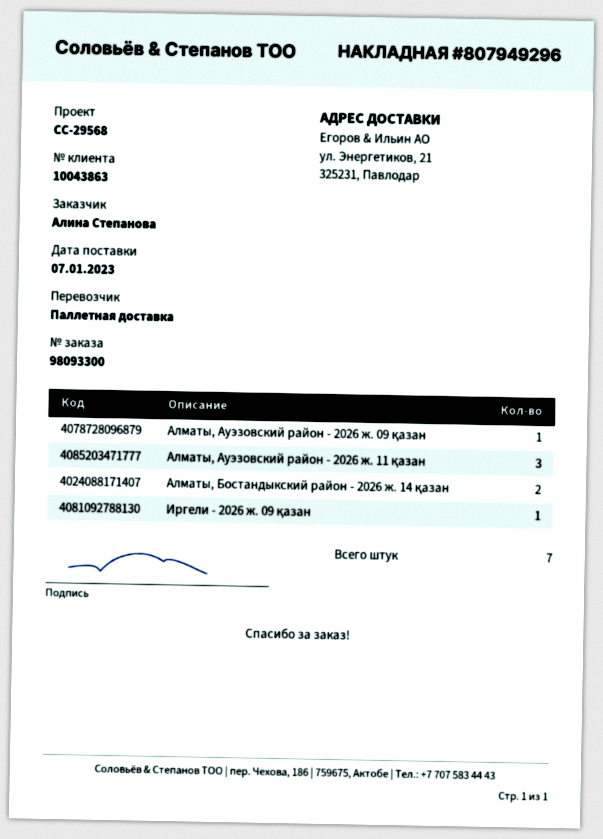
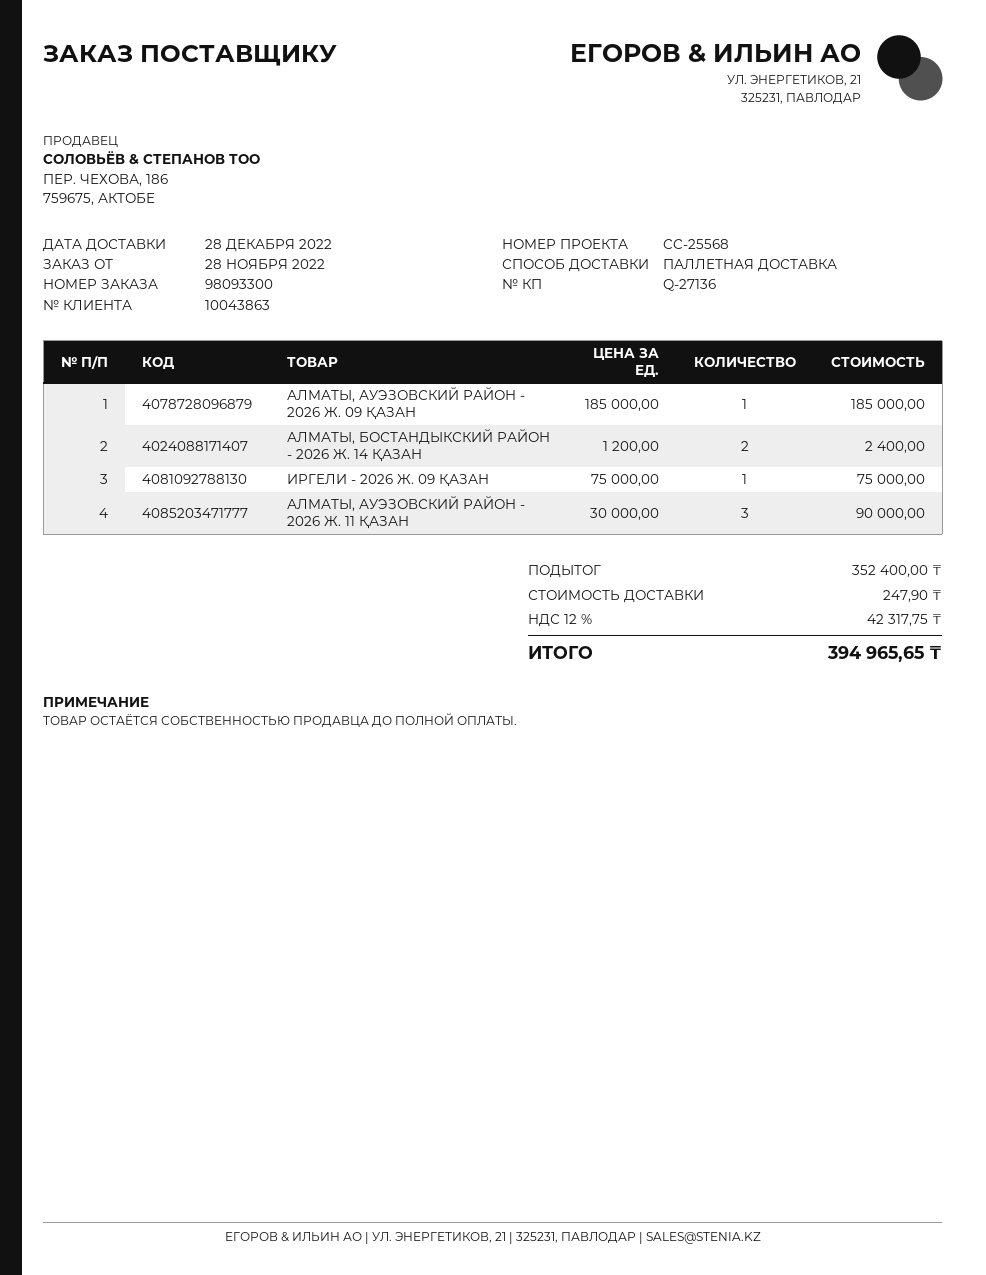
delivery date: 2023-01-07 -> 2022-12-28
reference: CC-29568 -> CC-25568

